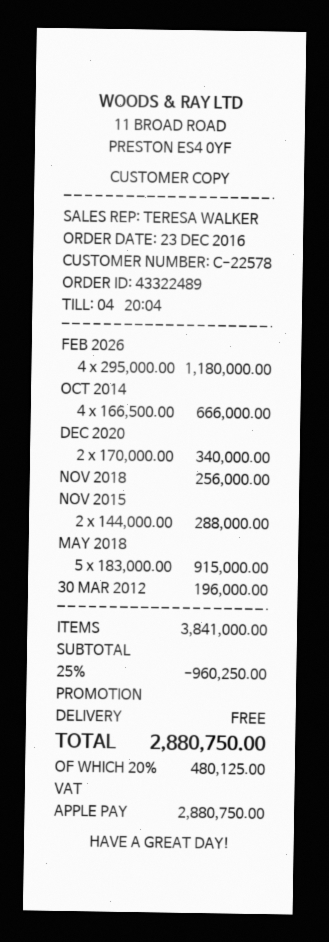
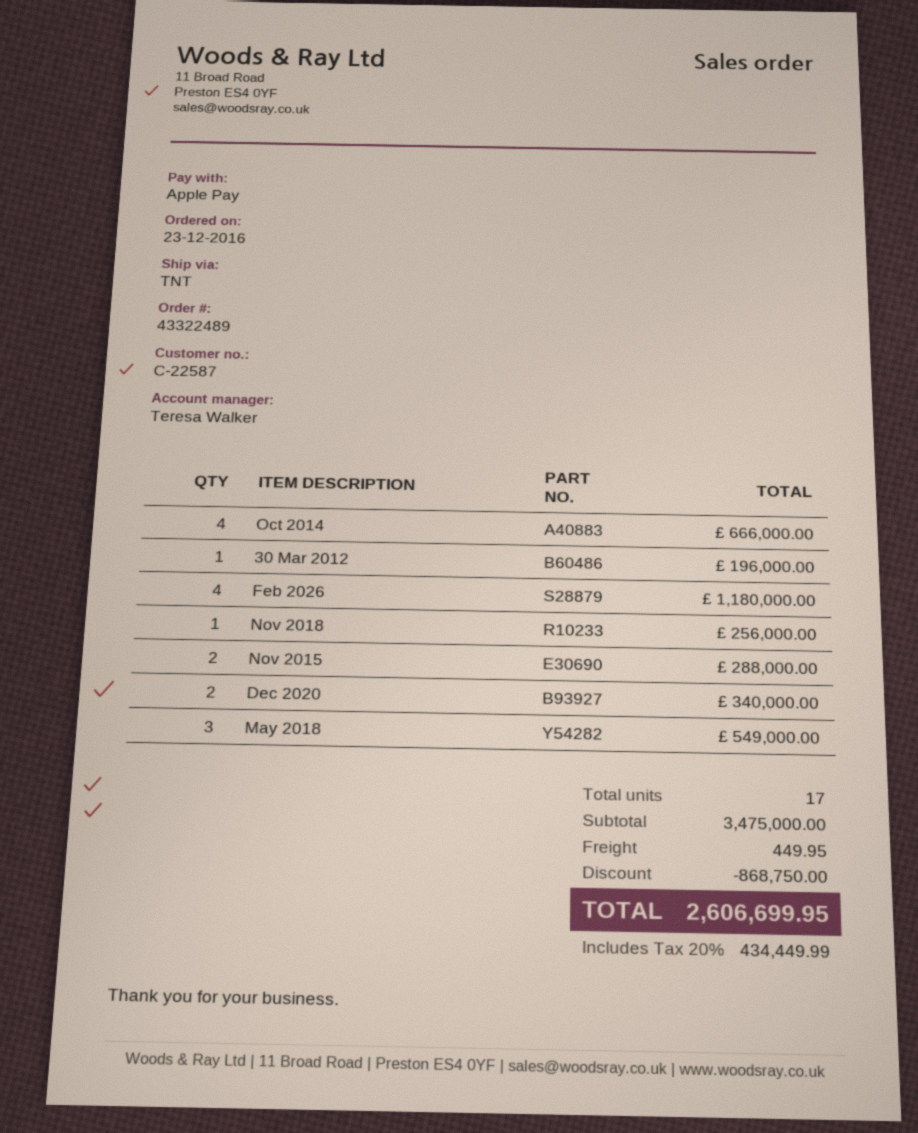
customer number: C-22578 -> C-22587
MAY 2018: 5 for 915000.00 -> 3 for 549000.00
subtotal: 3841000.00 -> 3475000.00
discount: 960250.00 -> 868750.00
shipping: 0.00 -> 449.95
tax: 20% = 480125.00 -> 20% = 434449.99
total: 2880750.00 -> 2606699.95

